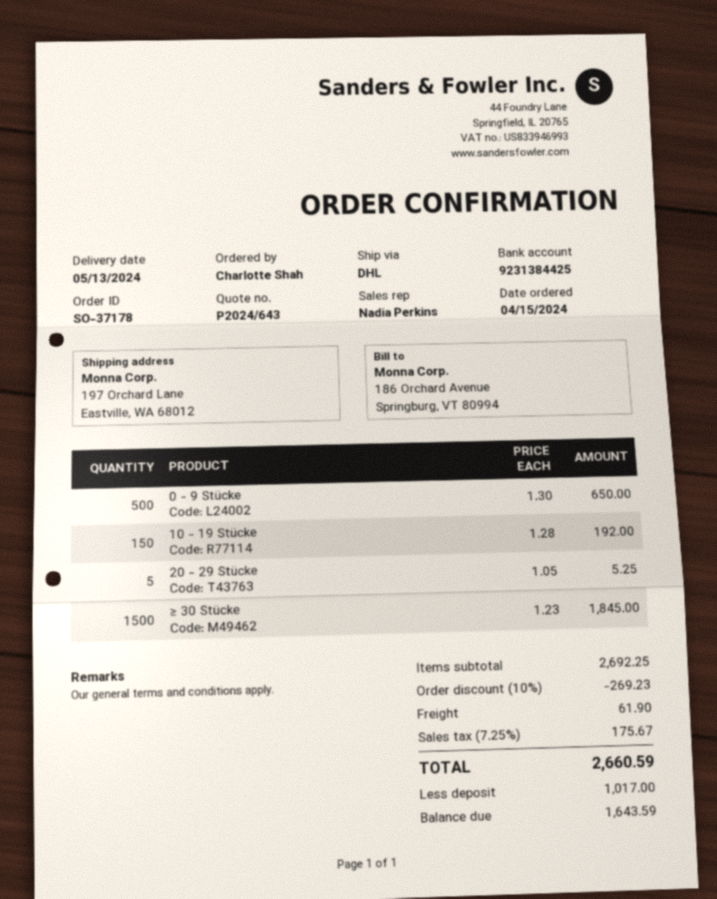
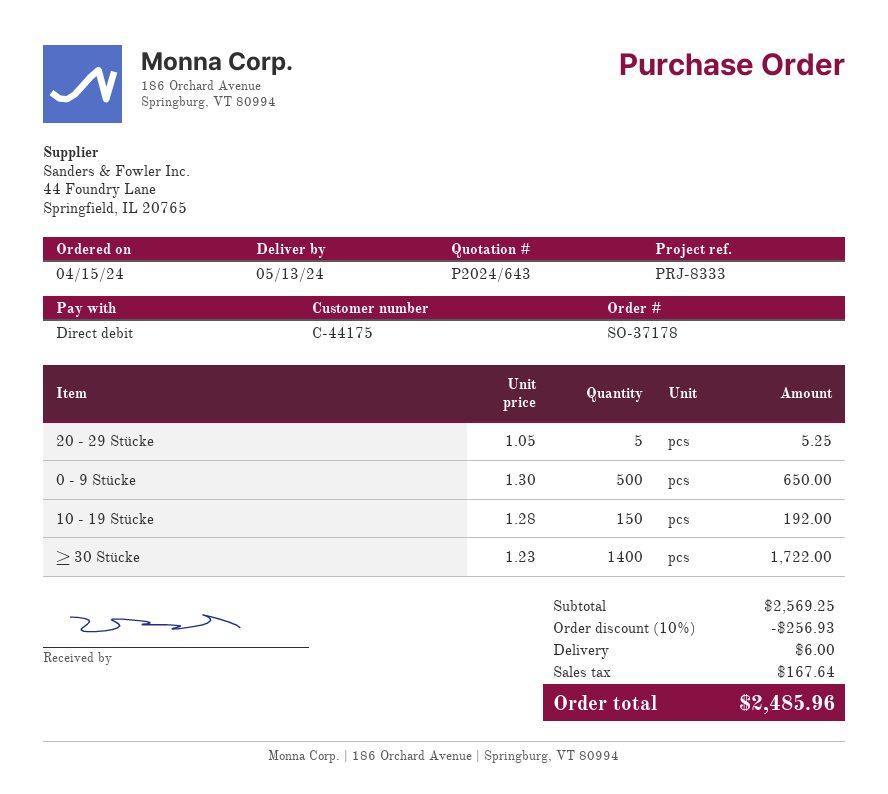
≥ 30 Stücke: 1500 x 1.23 = 1845.00 -> 1400 x 1.23 = 1722.00
subtotal: 2692.25 -> 2569.25
discount: 10% = 269.23 -> 10% = 256.93
shipping: 61.90 -> 6.00
tax: 175.67 -> 167.64
total: 2660.59 -> 2485.96

